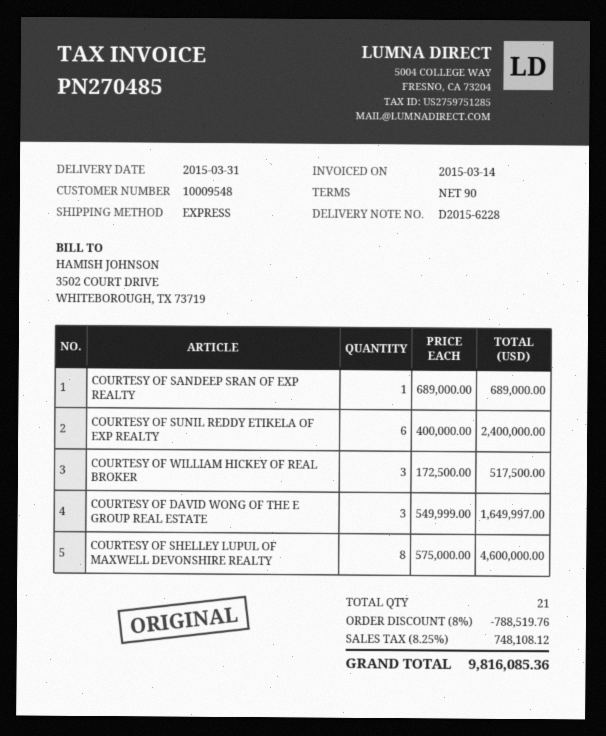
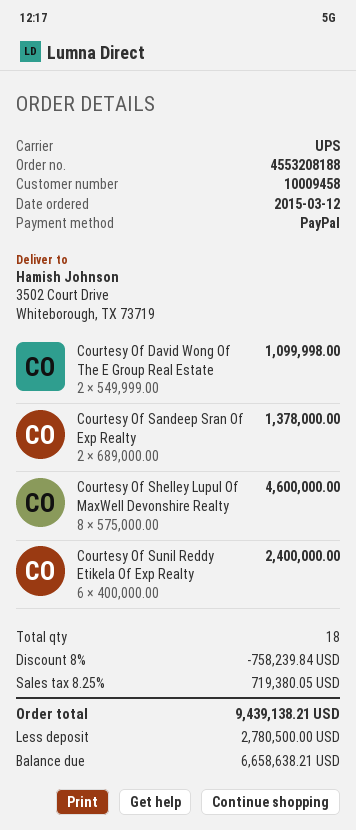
customer number: 10009548 -> 10009458
shipping method: express -> UPS
COURTESY OF SANDEEP SRAN OF EXP REALTY: 1 x 689000.00 = 689000.00 -> 2 x 689000.00 = 1378000.00
COURTESY OF WILLIAM HICKEY OF REAL BROKER: 3 x 172500.00 = 517500.00 -> none
COURTESY OF DAVID WONG OF THE E GROUP REAL ESTATE: 3 x 549999.00 = 1649997.00 -> 2 x 549999.00 = 1099998.00
total quantity: 21 -> 18
discount: 8% = 788519.76 -> 8% = 758239.84
tax: 8.25% = 748108.12 -> 8.25% = 719380.05
total: 9816085.36 -> 9439138.21

